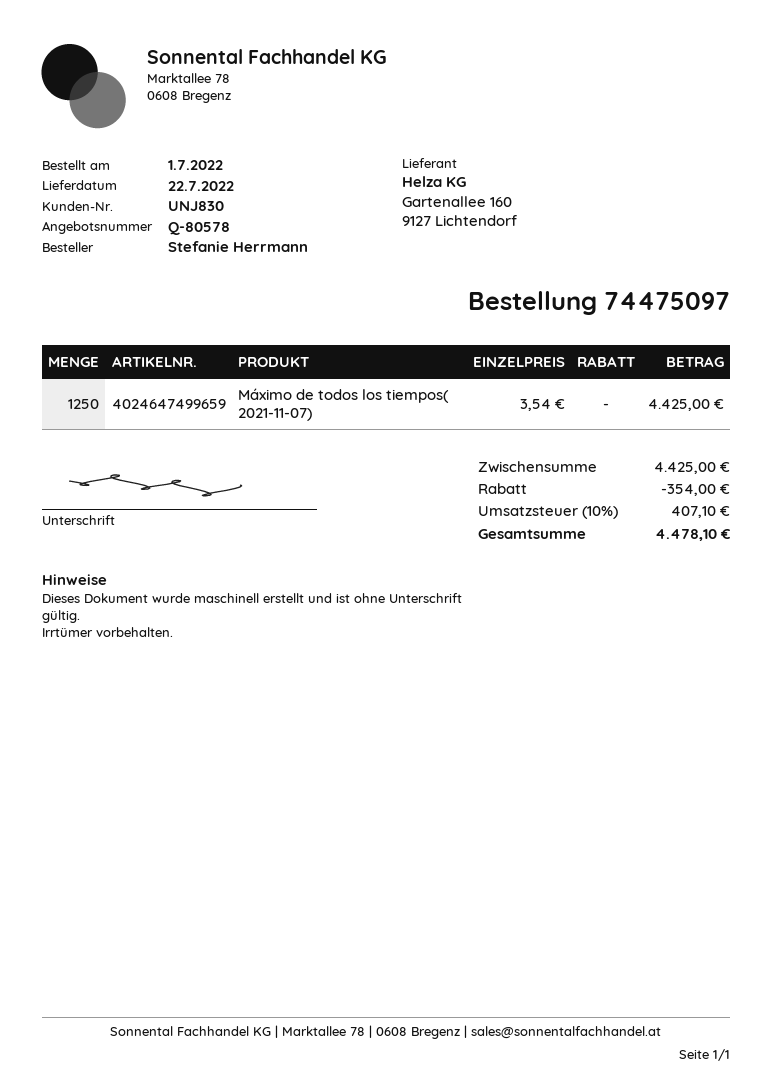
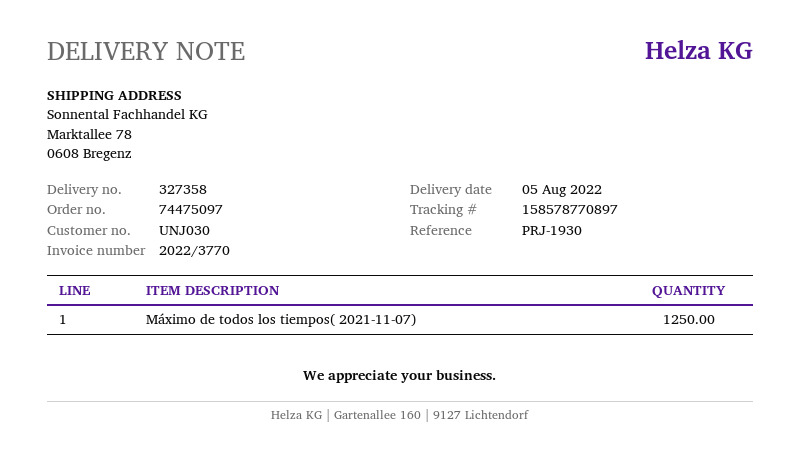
delivery date: 2022-07-22 -> 2022-08-05
customer number: UNJ830 -> UNJ030

